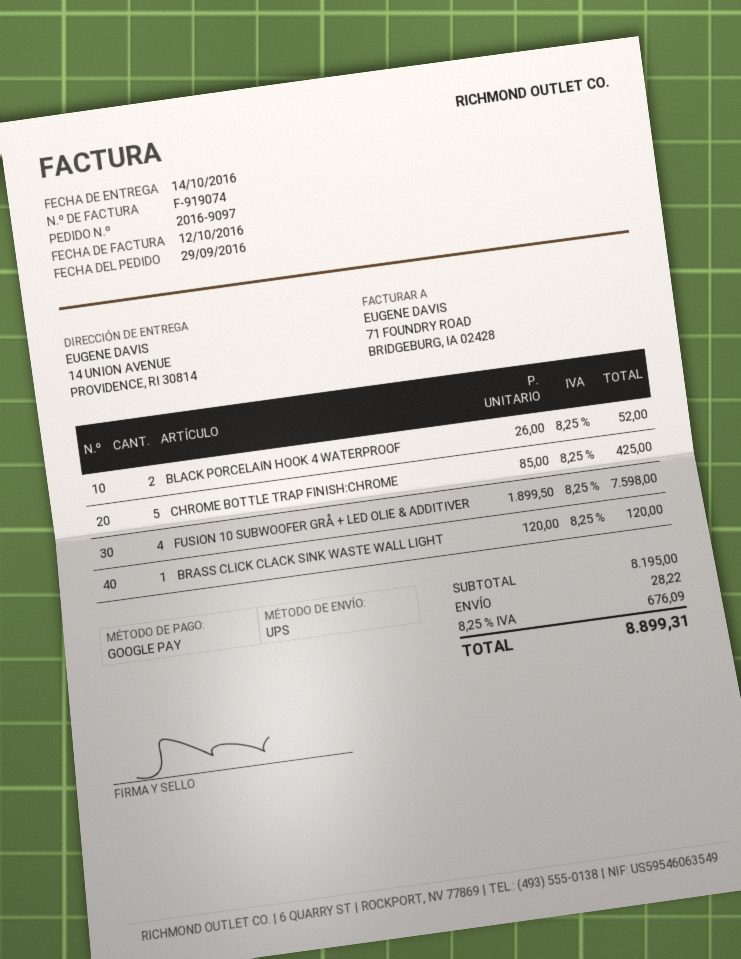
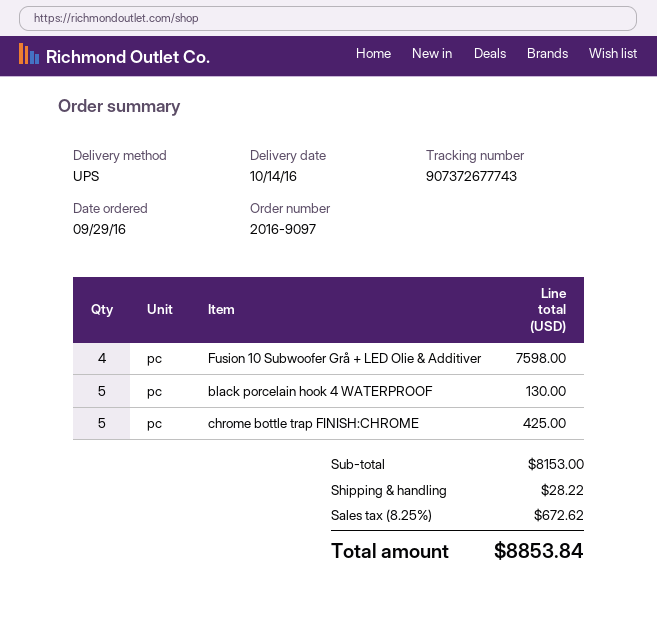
BLACK PORCELAIN HOOK 4 WATERPROOF: 2 for 52.00 -> 5 for 130.00
BRASS CLICK CLACK SINK WASTE WALL LIGHT: 1 for 120.00 -> none
subtotal: 8195.00 -> 8153.00
tax: 8.25% = 676.09 -> 8.25% = 672.62
total: 8899.31 -> 8853.84

